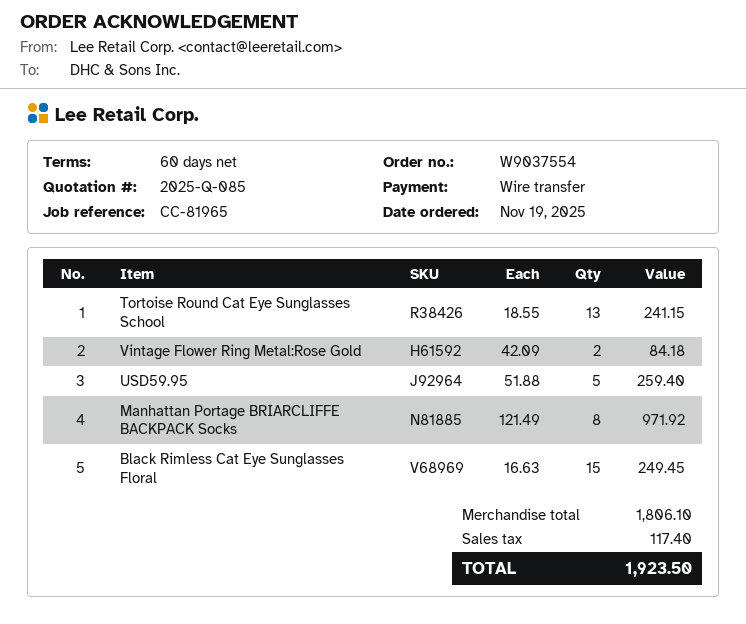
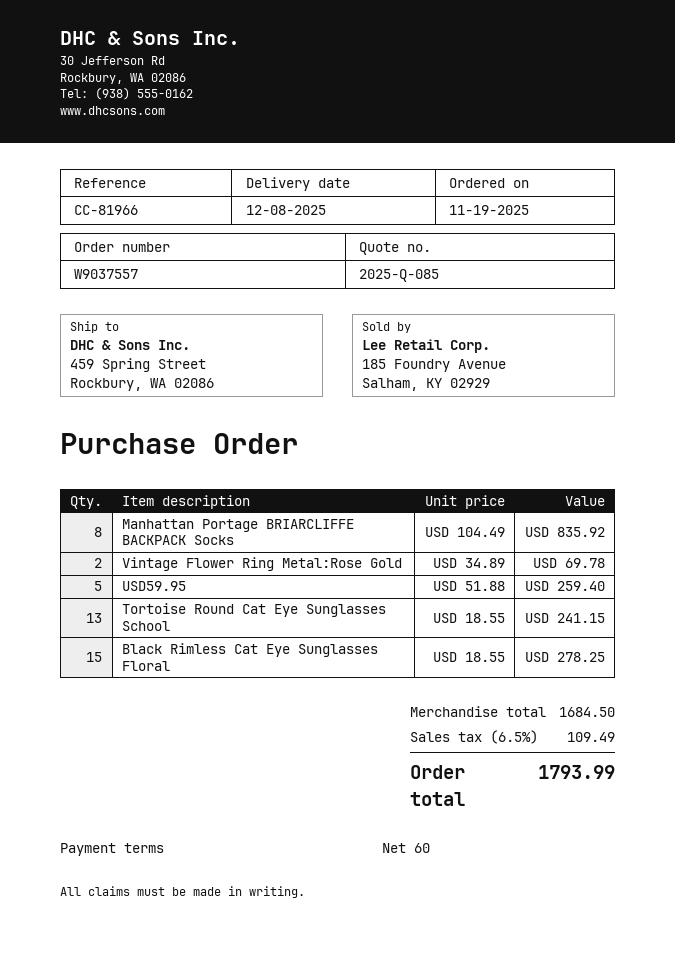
order number: W9037554 -> W9037557
reference: CC-81965 -> CC-81966
Vintage Flower Ring Metal:Rose Gold: 2 x 42.09 = 84.18 -> 2 x 34.89 = 69.78
Manhattan Portage BRIARCLIFFE BACKPACK Socks: 8 x 121.49 = 971.92 -> 8 x 104.49 = 835.92
Black Rimless Cat Eye Sunglasses Floral: 15 x 16.63 = 249.45 -> 15 x 18.55 = 278.25
subtotal: 1806.10 -> 1684.50
tax: 117.40 -> 109.49
total: 1923.50 -> 1793.99

